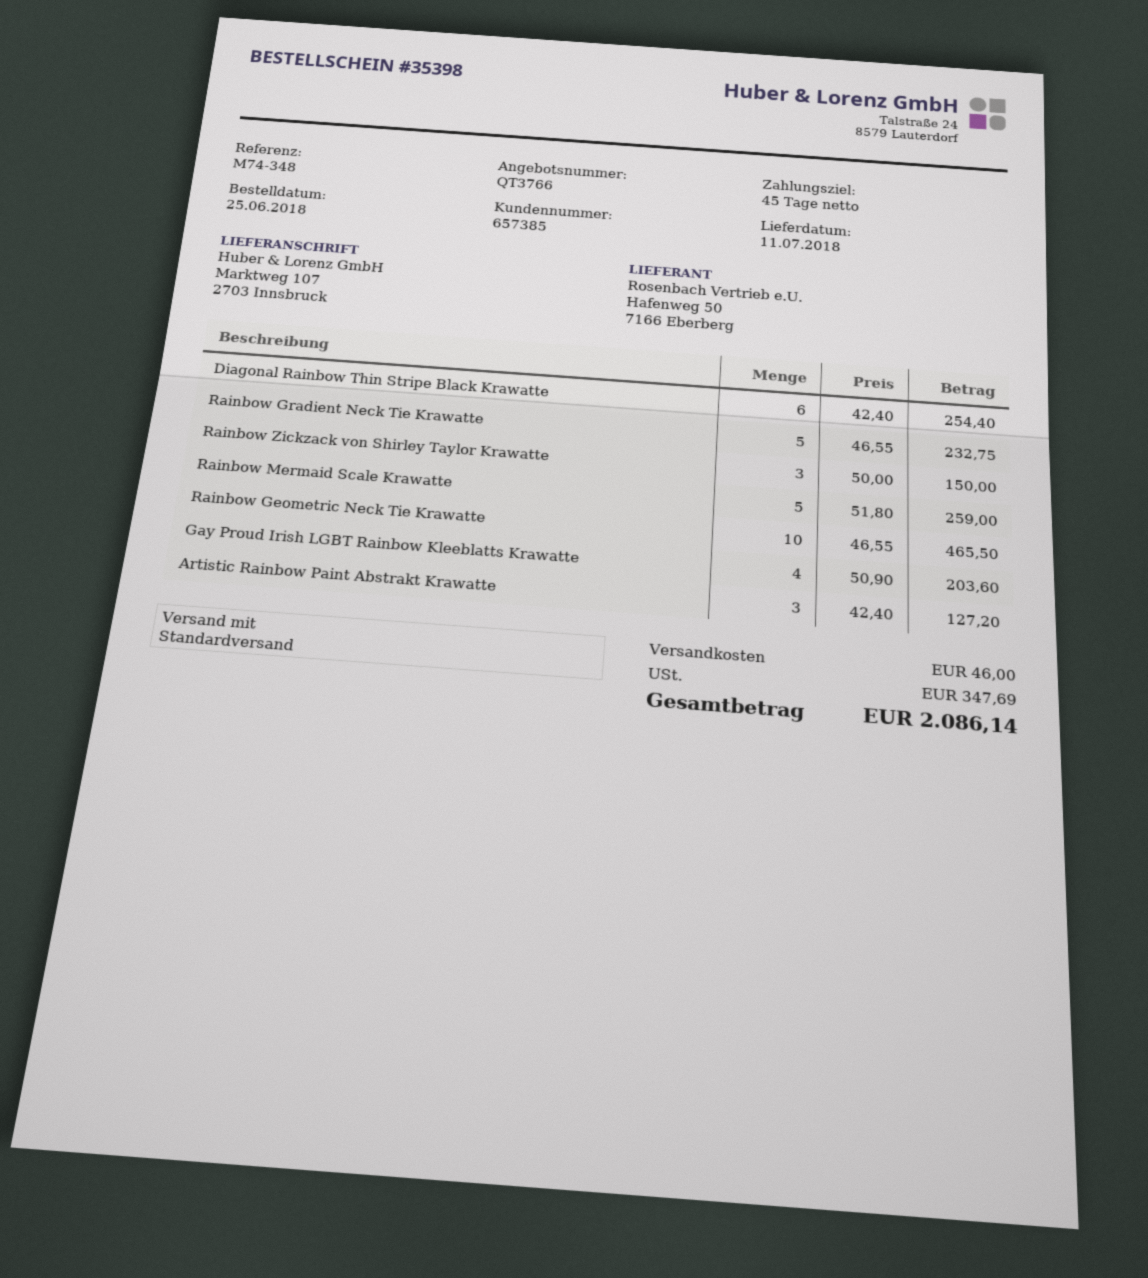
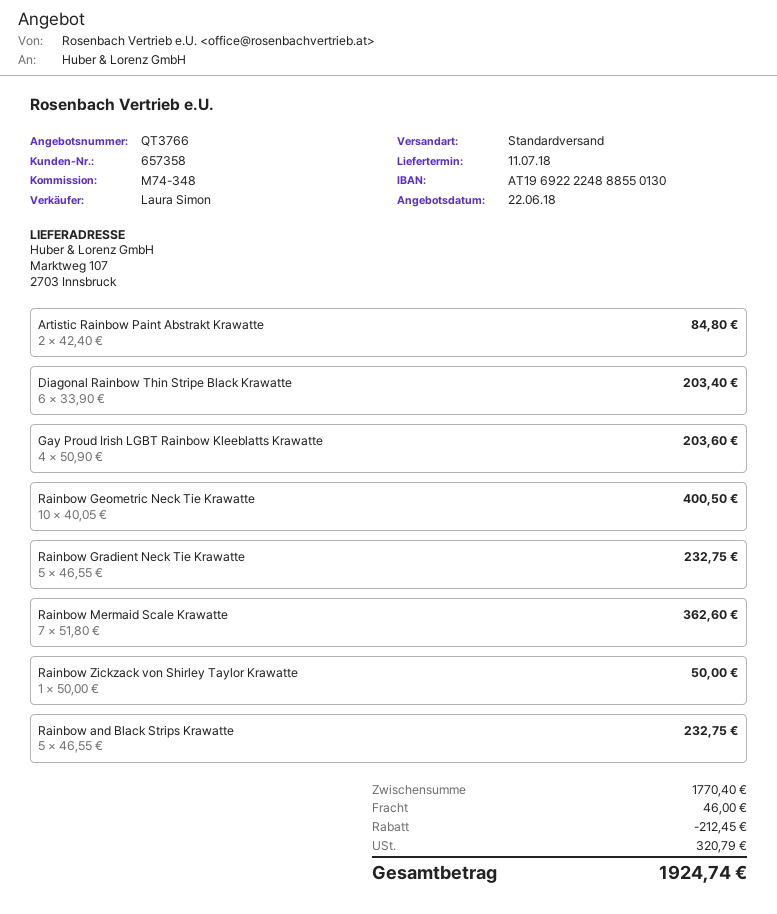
customer number: 657385 -> 657358
Diagonal Rainbow Thin Stripe Black Krawatte: 6 x 42.40 = 254.40 -> 6 x 33.90 = 203.40
Rainbow Zickzack von Shirley Taylor Krawatte: 3 x 50.00 = 150.00 -> 1 x 50.00 = 50.00
Rainbow Mermaid Scale Krawatte: 5 x 51.80 = 259.00 -> 7 x 51.80 = 362.60
Rainbow Geometric Neck Tie Krawatte: 10 x 46.55 = 465.50 -> 10 x 40.05 = 400.50
Artistic Rainbow Paint Abstrakt Krawatte: 3 x 42.40 = 127.20 -> 2 x 42.40 = 84.80
Rainbow and Black Strips Krawatte: none -> 5 x 46.55 = 232.75
discount: none -> 212.45
tax: 347.69 -> 320.79
total: 2086.14 -> 1924.74

